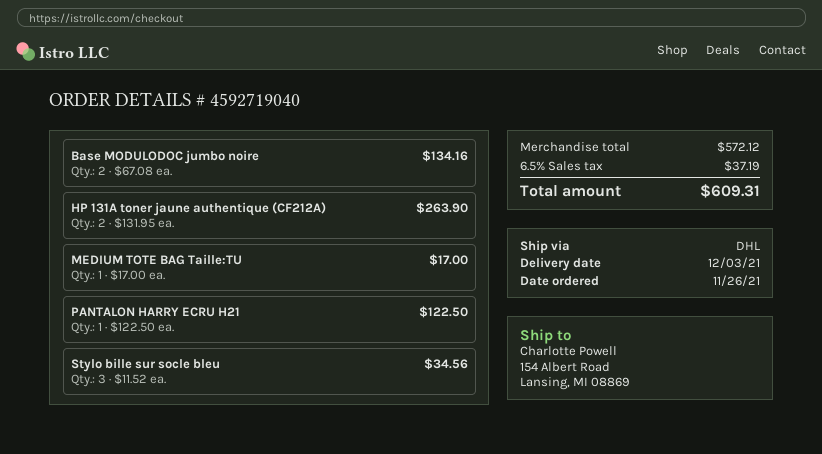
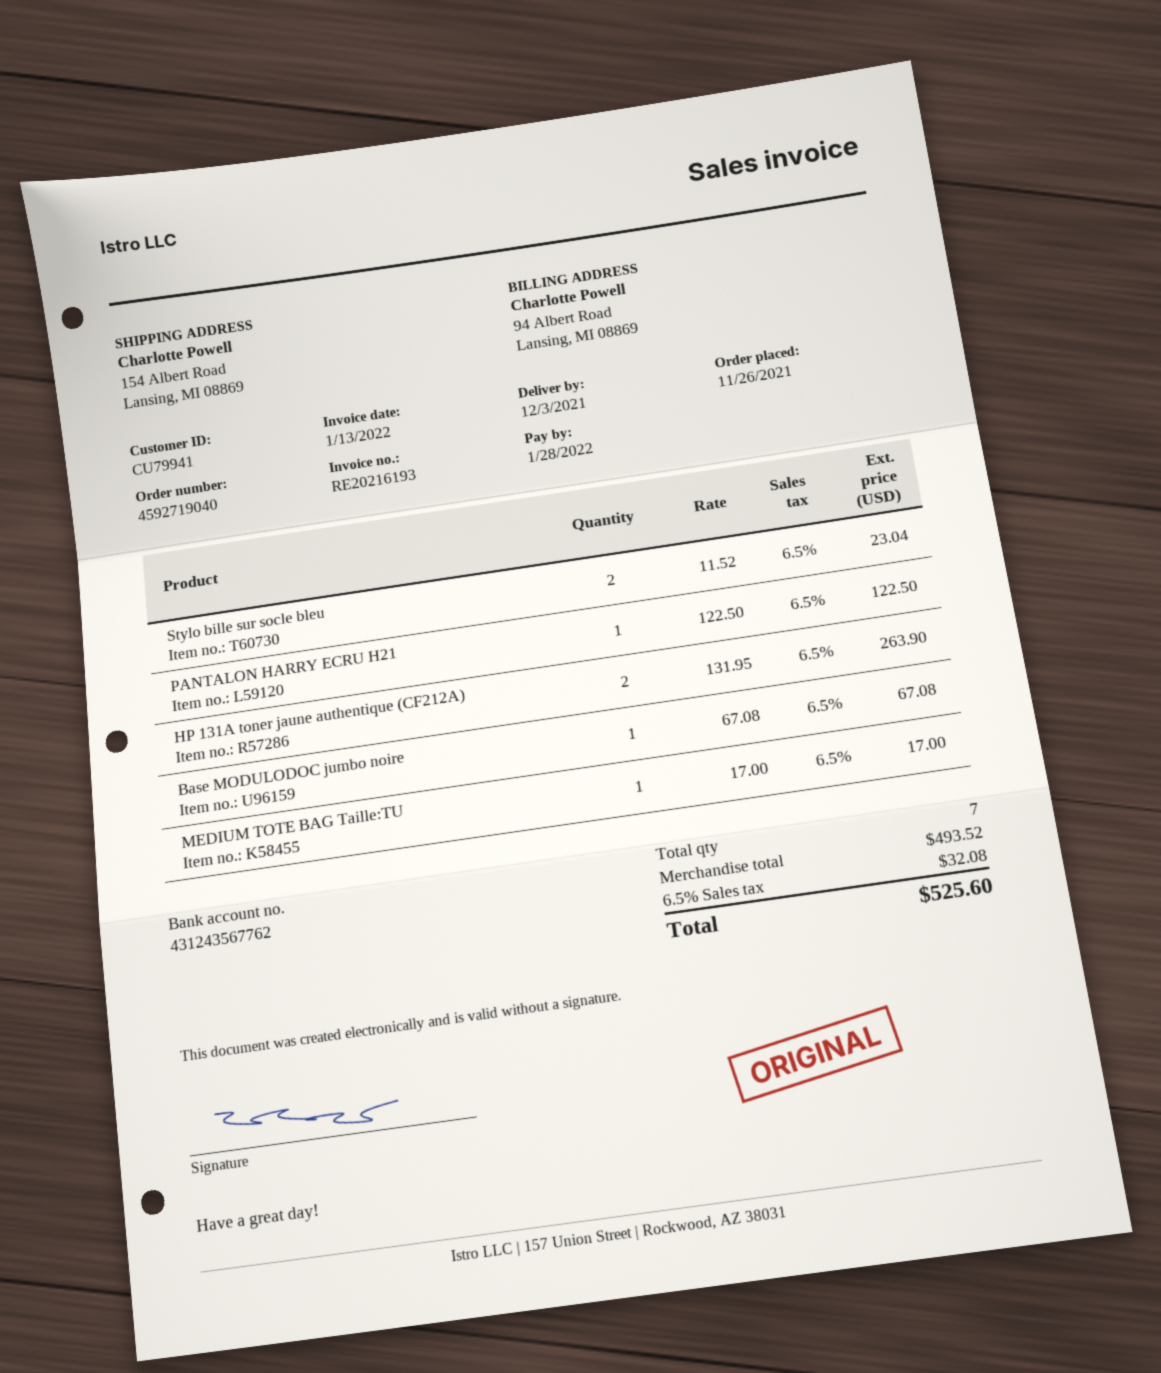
Base MODULODOC jumbo noire: 2 x 67.08 = 134.16 -> 1 x 67.08 = 67.08
Stylo bille sur socle bleu: 3 x 11.52 = 34.56 -> 2 x 11.52 = 23.04
subtotal: 572.12 -> 493.52
tax: 6.5% = 37.19 -> 6.5% = 32.08
total: 609.31 -> 525.60

